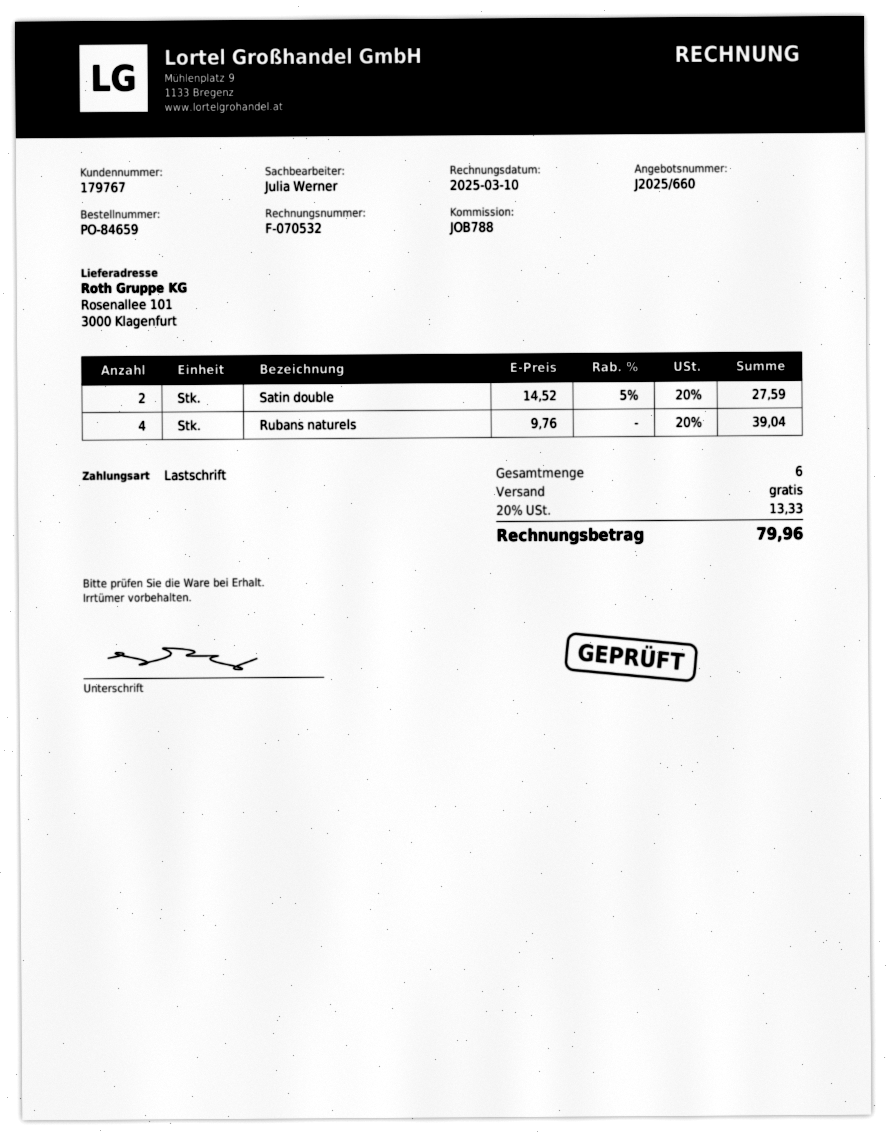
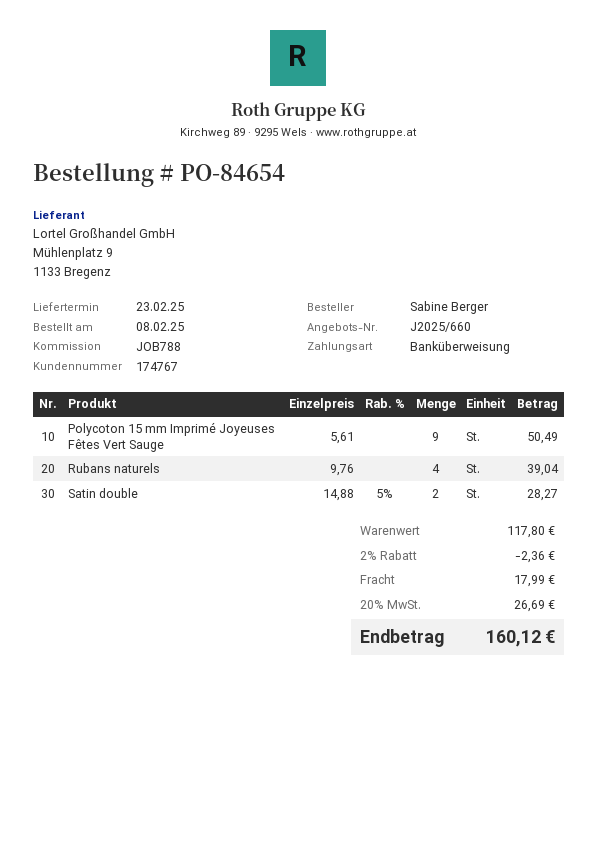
order number: PO-84659 -> PO-84654
customer number: 179767 -> 174767
payment method: direct debit -> bank transfer
Satin double: 2 x 14.52 - 5% = 27.59 -> 2 x 14.88 - 5% = 28.27
Polycoton 15 mm Imprimé Joyeuses Fêtes Vert Sauge: none -> 9 x 5.61 = 50.49
discount: none -> 2% = 2.36
shipping: 0.00 -> 17.99
tax: 20% = 13.33 -> 20% = 26.69
total: 79.96 -> 160.12

